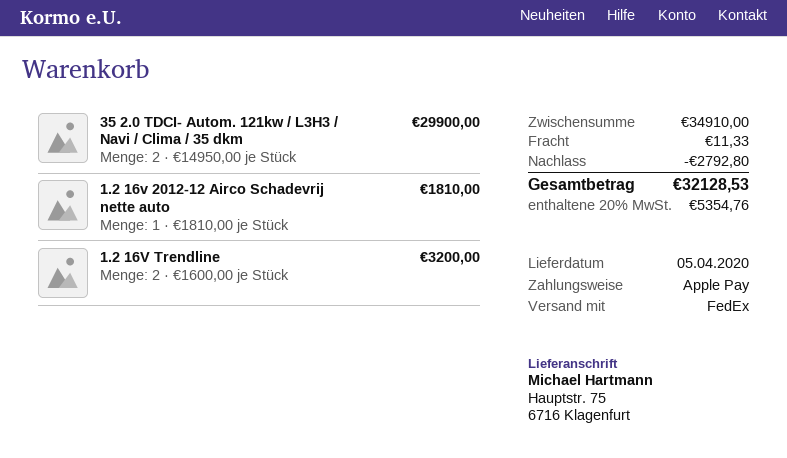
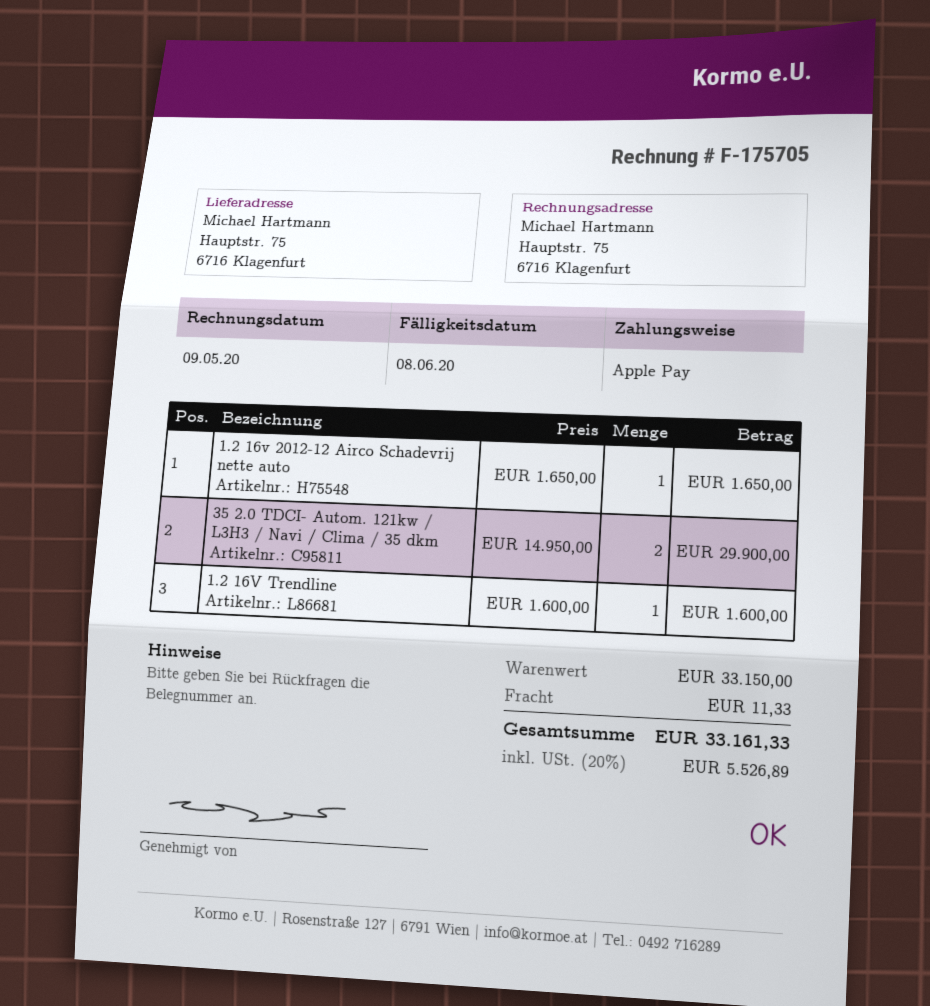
1.2 16v 2012-12 Airco Schadevrij nette auto: 1 x 1810.00 = 1810.00 -> 1 x 1650.00 = 1650.00
1.2 16V Trendline: 2 x 1600.00 = 3200.00 -> 1 x 1600.00 = 1600.00
subtotal: 34910.00 -> 33150.00
discount: 2792.80 -> none
tax: 20% = 5354.76 -> 20% = 5526.89
total: 32128.53 -> 33161.33

